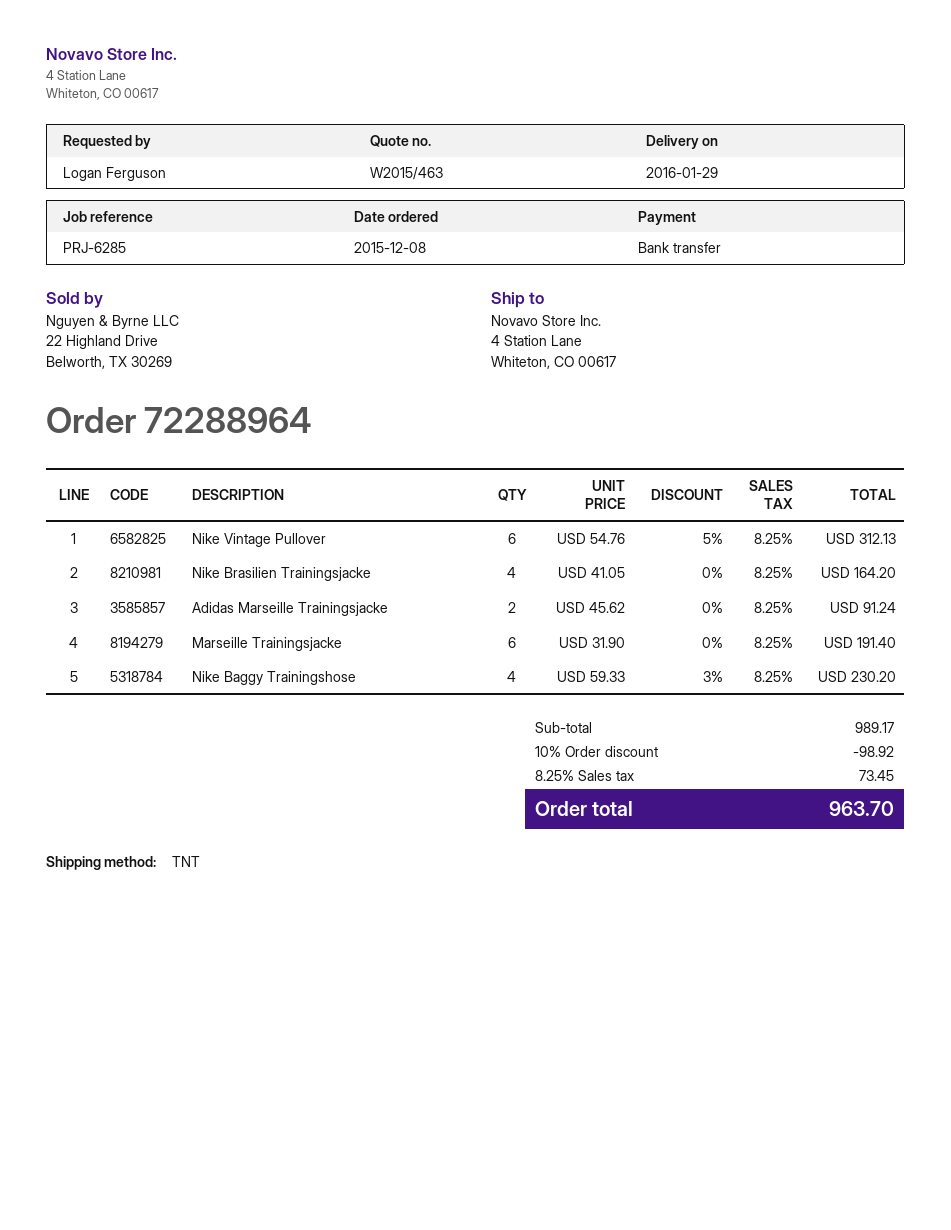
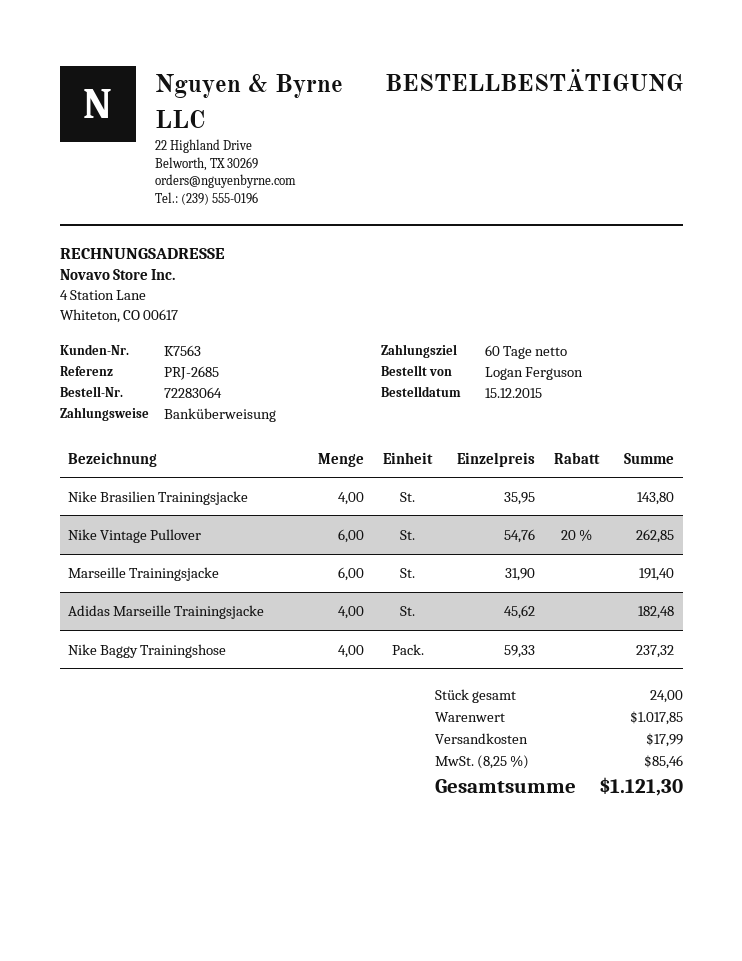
order number: 72288964 -> 72283064
order date: 2015-12-08 -> 2015-12-15
reference: PRJ-6285 -> PRJ-2685
Nike Vintage Pullover: 6 x 54.76 - 5% = 312.13 -> 6 x 54.76 - 20% = 262.85
Nike Brasilien Trainingsjacke: 4 x 41.05 = 164.20 -> 4 x 35.95 = 143.80
Adidas Marseille Trainingsjacke: 2 x 45.62 = 91.24 -> 4 x 45.62 = 182.48
Nike Baggy Trainingshose: 4 x 59.33 - 3% = 230.20 -> 4 x 59.33 = 237.32
subtotal: 989.17 -> 1017.85
discount: 10% = 98.92 -> none
shipping: none -> 17.99
tax: 8.25% = 73.45 -> 8.25% = 85.46
total: 963.70 -> 1121.30

